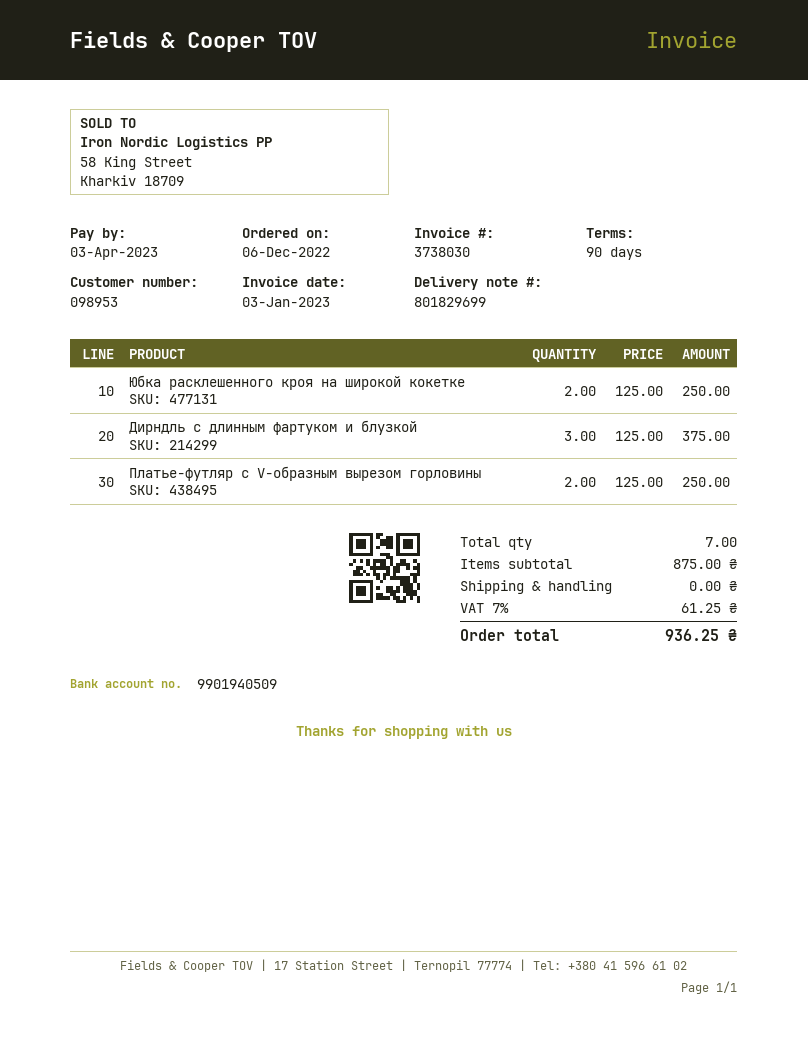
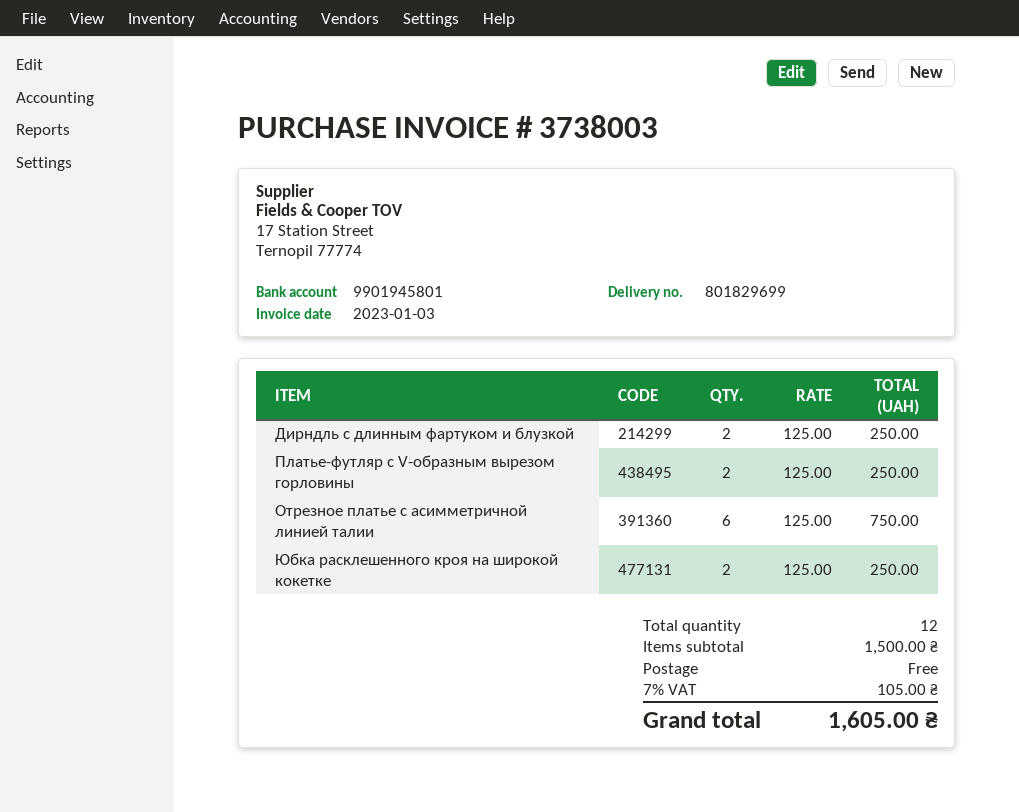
invoice number: 3738030 -> 3738003
bank account: 9901940509 -> 9901945801
Дирндль с длинным фартуком и блузкой: 3 x 125.00 = 375.00 -> 2 x 125.00 = 250.00
Отрезное платье с асимметричной линией талии: none -> 6 x 125.00 = 750.00
total quantity: 7 -> 12
subtotal: 875.00 -> 1500.00
tax: 7% = 61.25 -> 7% = 105.00
total: 936.25 -> 1605.00

